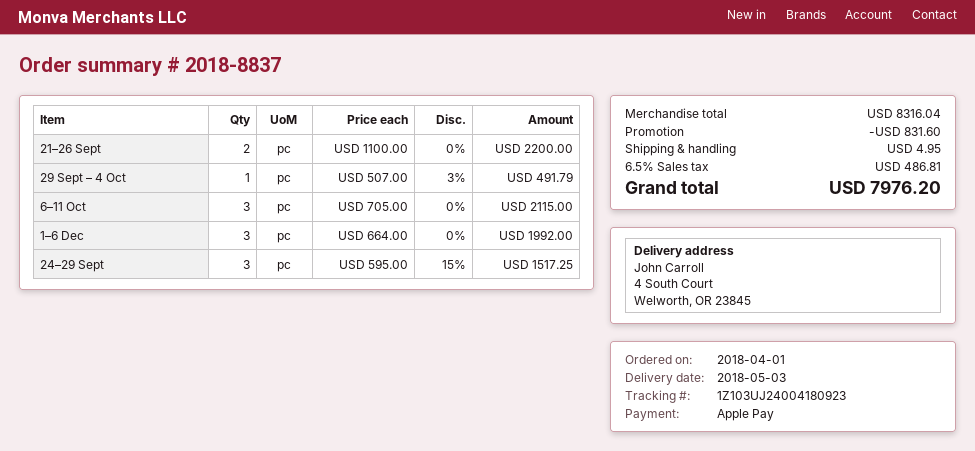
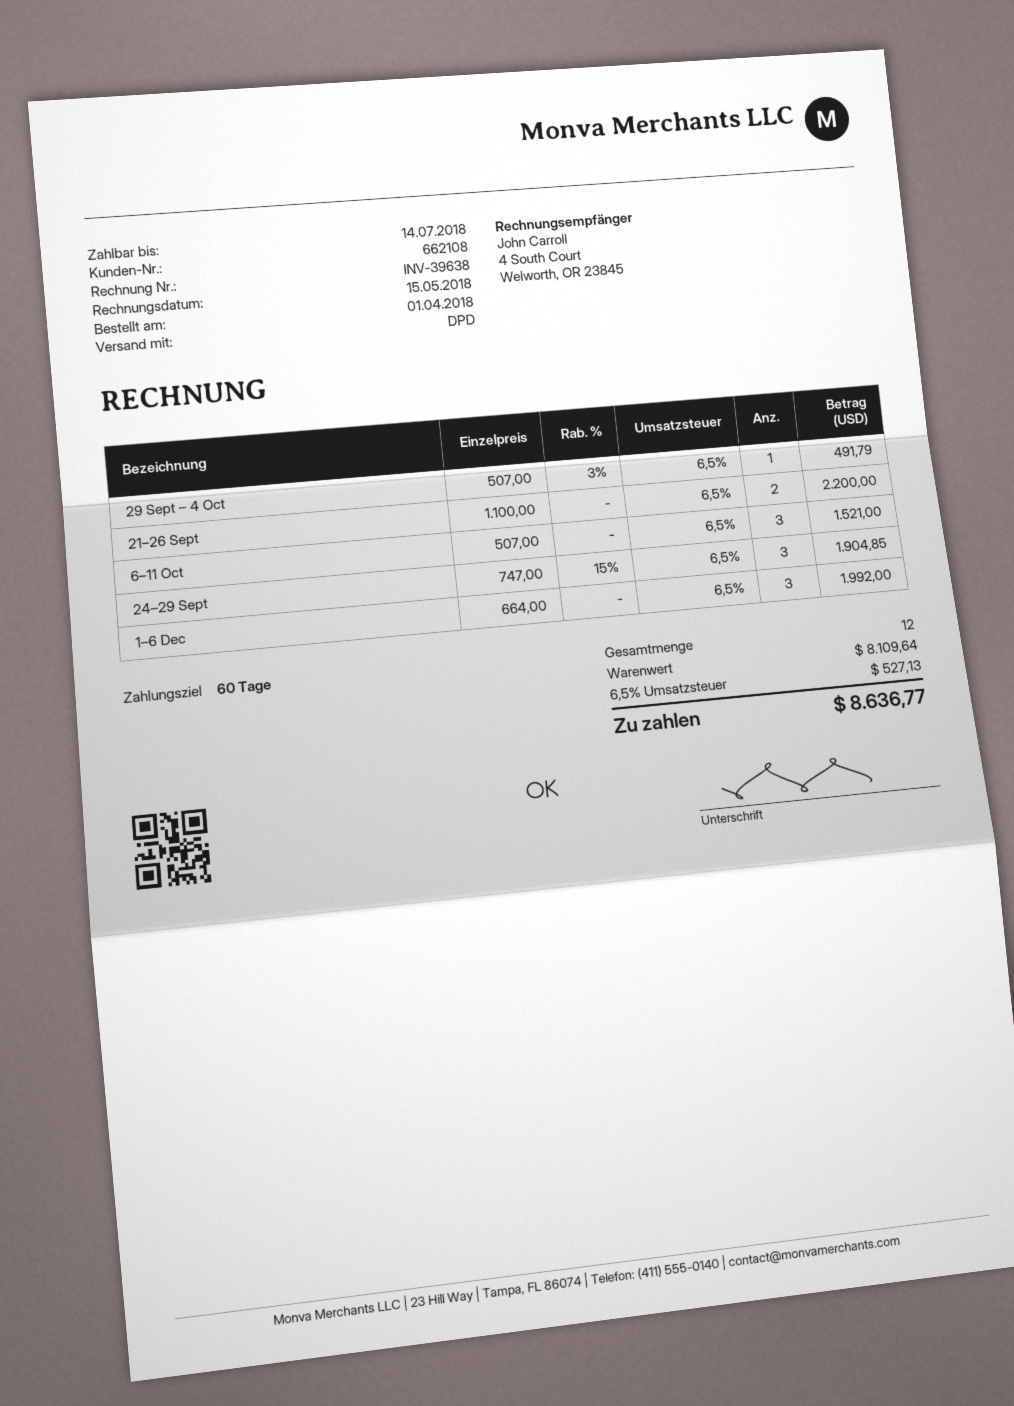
6–11 Oct: 3 x 705.00 = 2115.00 -> 3 x 507.00 = 1521.00
24–29 Sept: 3 x 595.00 - 15% = 1517.25 -> 3 x 747.00 - 15% = 1904.85
subtotal: 8316.04 -> 8109.64
discount: 831.60 -> none
shipping: 4.95 -> none
tax: 6.5% = 486.81 -> 6.5% = 527.13
total: 7976.20 -> 8636.77

